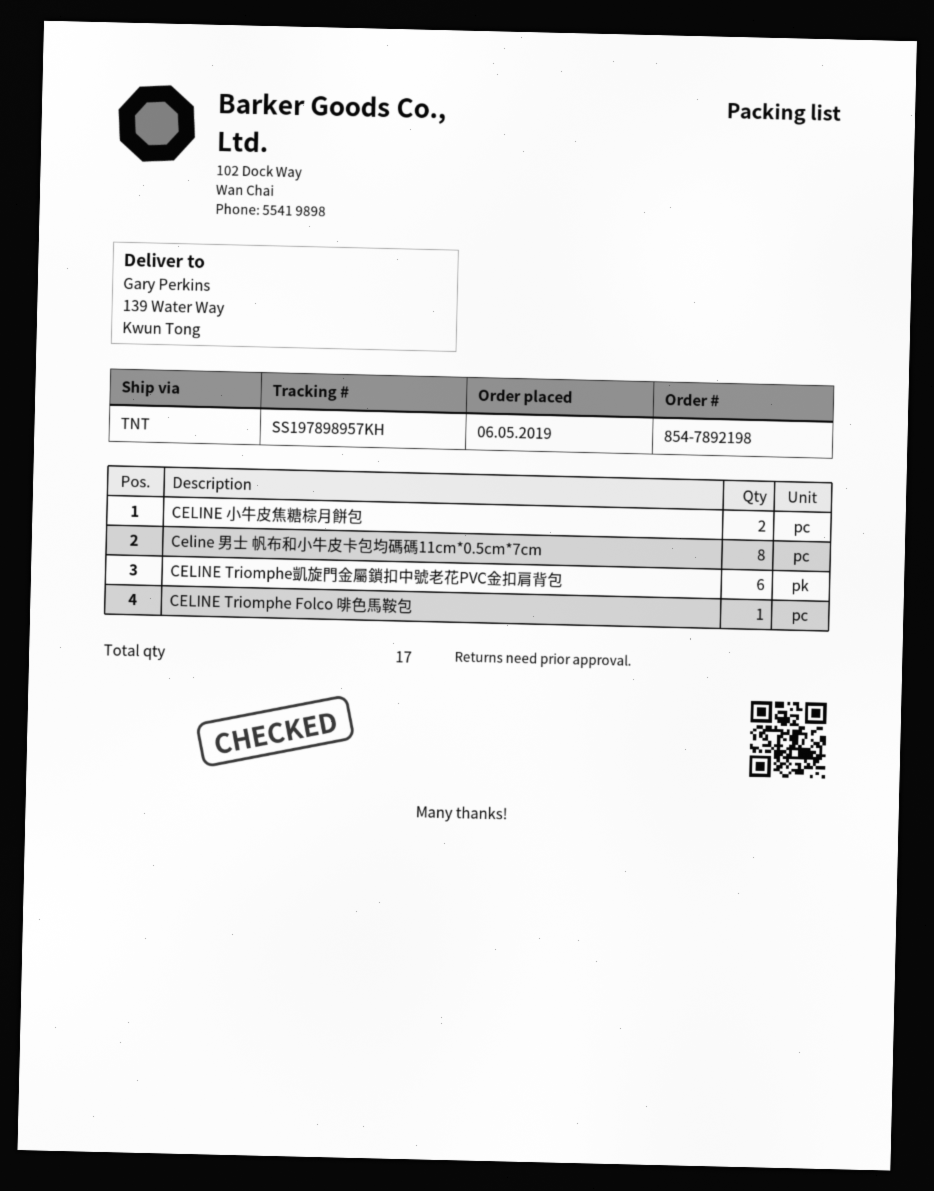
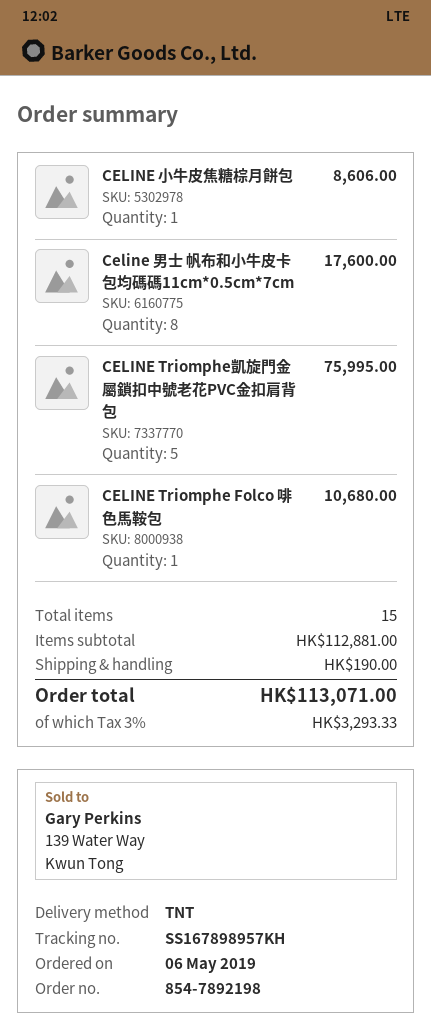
tracking number: SS197898957KH -> SS167898957KH
CELINE 小牛皮焦糖棕月餅包: 2 -> 1
CELINE Triomphe凱旋門金屬鎖扣中號老花PVC金扣肩背包: 6 -> 5
total quantity: 17 -> 15

